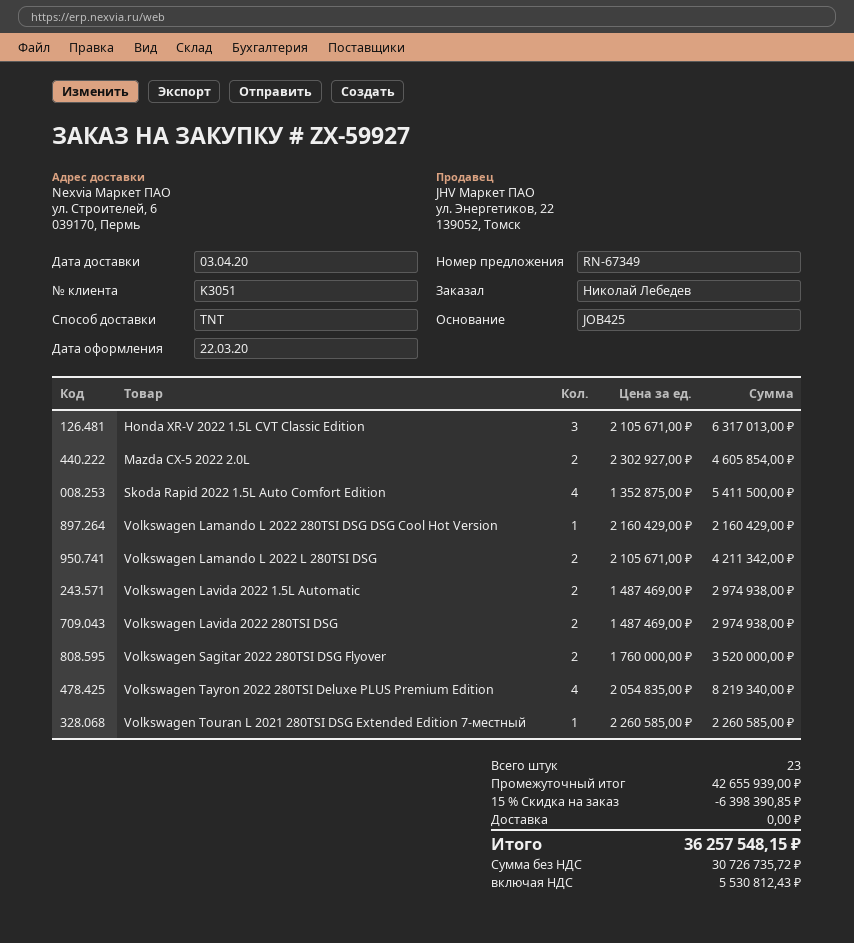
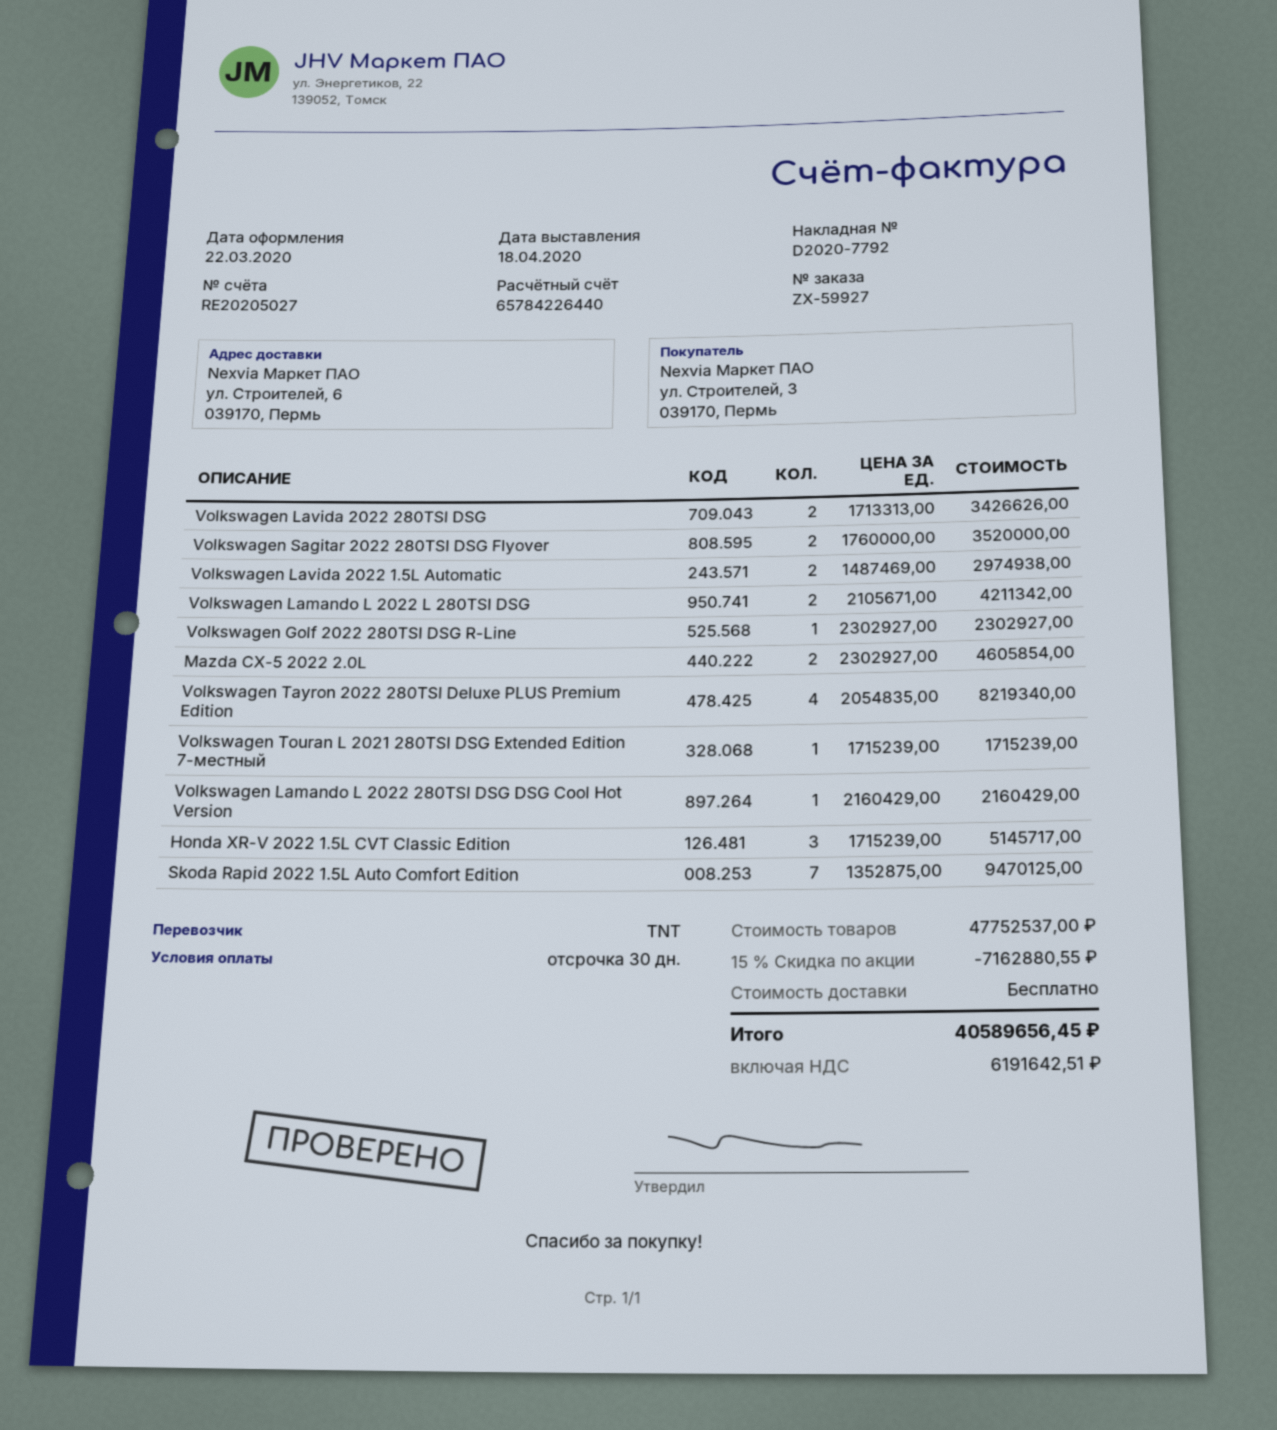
Honda XR-V 2022 1.5L CVT Classic Edition: 3 x 2105671.00 = 6317013.00 -> 3 x 1715239.00 = 5145717.00
Skoda Rapid 2022 1.5L Auto Comfort Edition: 4 x 1352875.00 = 5411500.00 -> 7 x 1352875.00 = 9470125.00
Volkswagen Lavida 2022 280TSI DSG: 2 x 1487469.00 = 2974938.00 -> 2 x 1713313.00 = 3426626.00
Volkswagen Touran L 2021 280TSI DSG Extended Edition 7-местный: 1 x 2260585.00 = 2260585.00 -> 1 x 1715239.00 = 1715239.00
Volkswagen Golf 2022 280TSI DSG R-Line: none -> 1 x 2302927.00 = 2302927.00
subtotal: 42655939.00 -> 47752537.00
discount: 15% = 6398390.85 -> 15% = 7162880.55
tax: 5530812.43 -> 6191642.51
total: 36257548.15 -> 40589656.45

